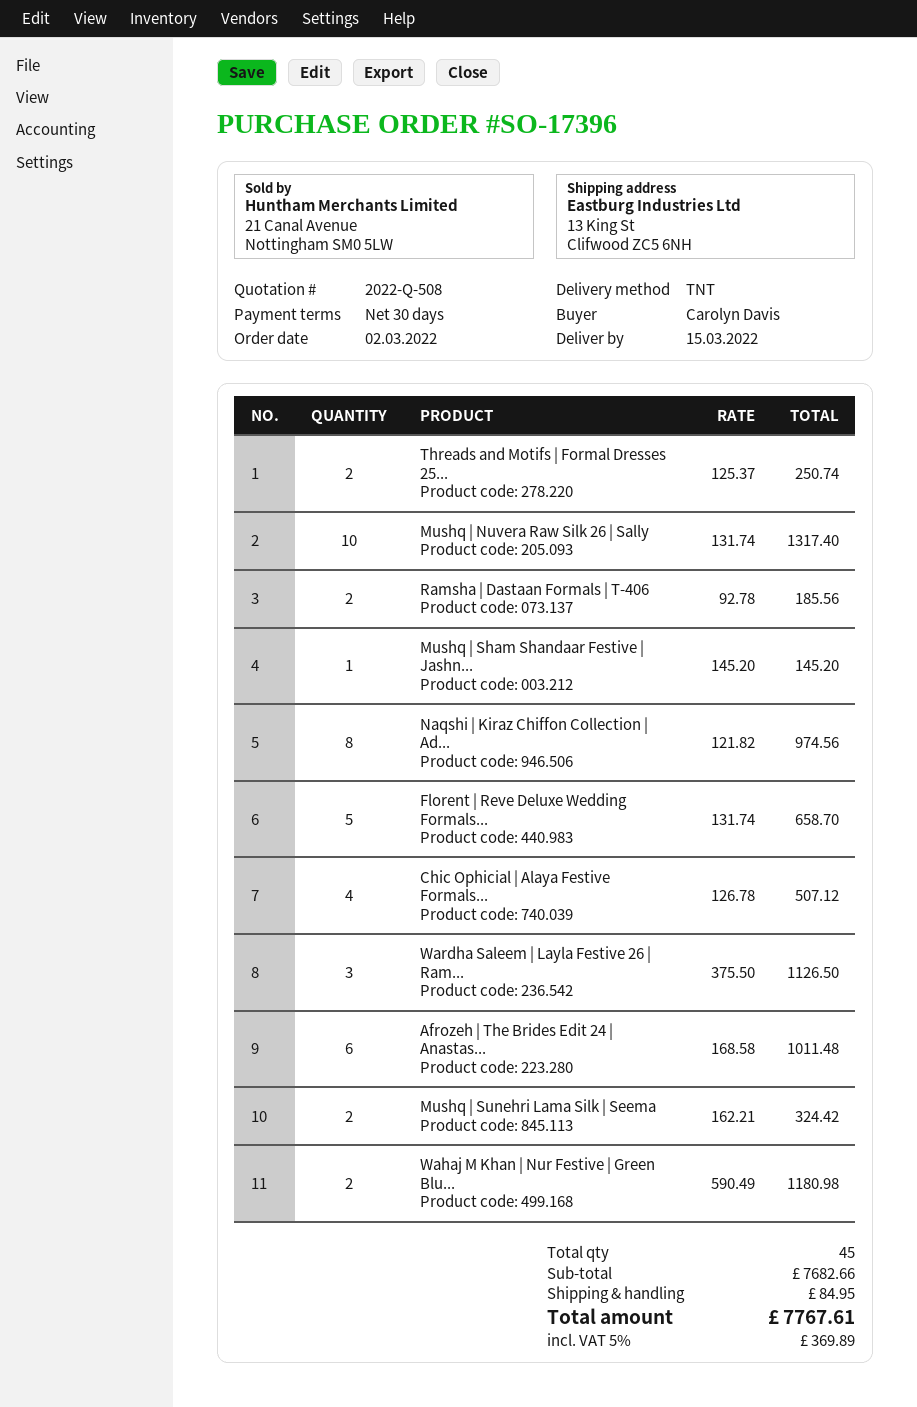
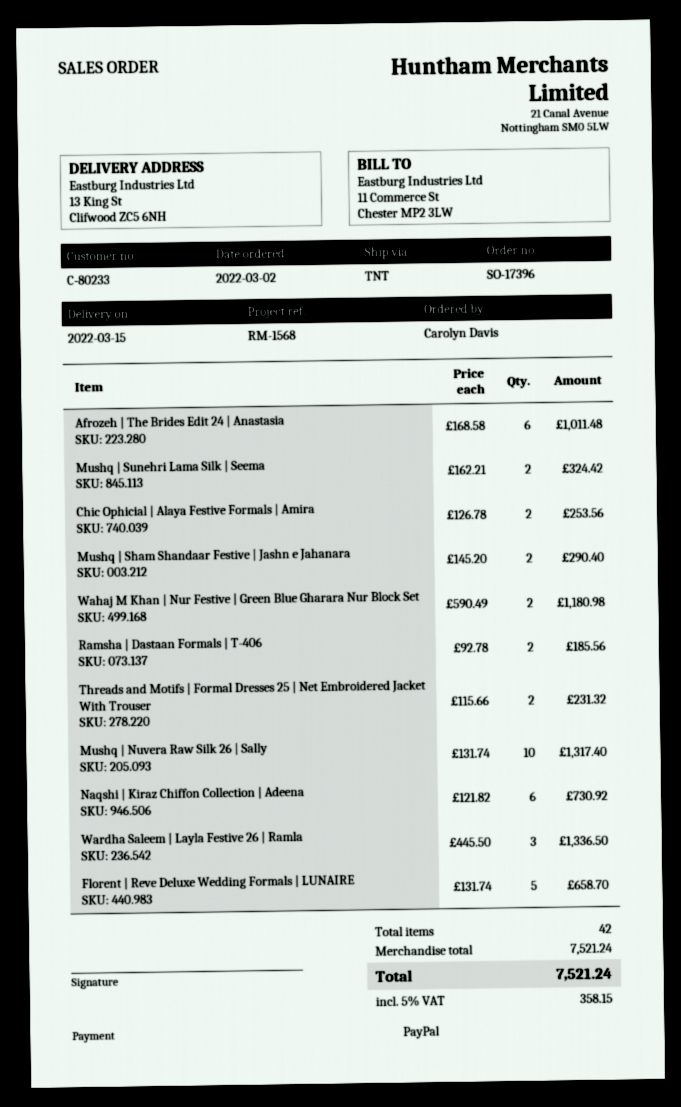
Threads and Motifs | Formal Dresses 25...: 2 x 125.37 = 250.74 -> 2 x 115.66 = 231.32
Mushq | Sham Shandaar Festive | Jashn...: 1 x 145.20 = 145.20 -> 2 x 145.20 = 290.40
Naqshi | Kiraz Chiffon Collection | Ad...: 8 x 121.82 = 974.56 -> 6 x 121.82 = 730.92
Chic Ophicial | Alaya Festive Formals...: 4 x 126.78 = 507.12 -> 2 x 126.78 = 253.56
Wardha Saleem | Layla Festive 26 | Ram...: 3 x 375.50 = 1126.50 -> 3 x 445.50 = 1336.50
total quantity: 45 -> 42
subtotal: 7682.66 -> 7521.24
shipping: 84.95 -> none
tax: 5% = 369.89 -> 5% = 358.15
total: 7767.61 -> 7521.24

